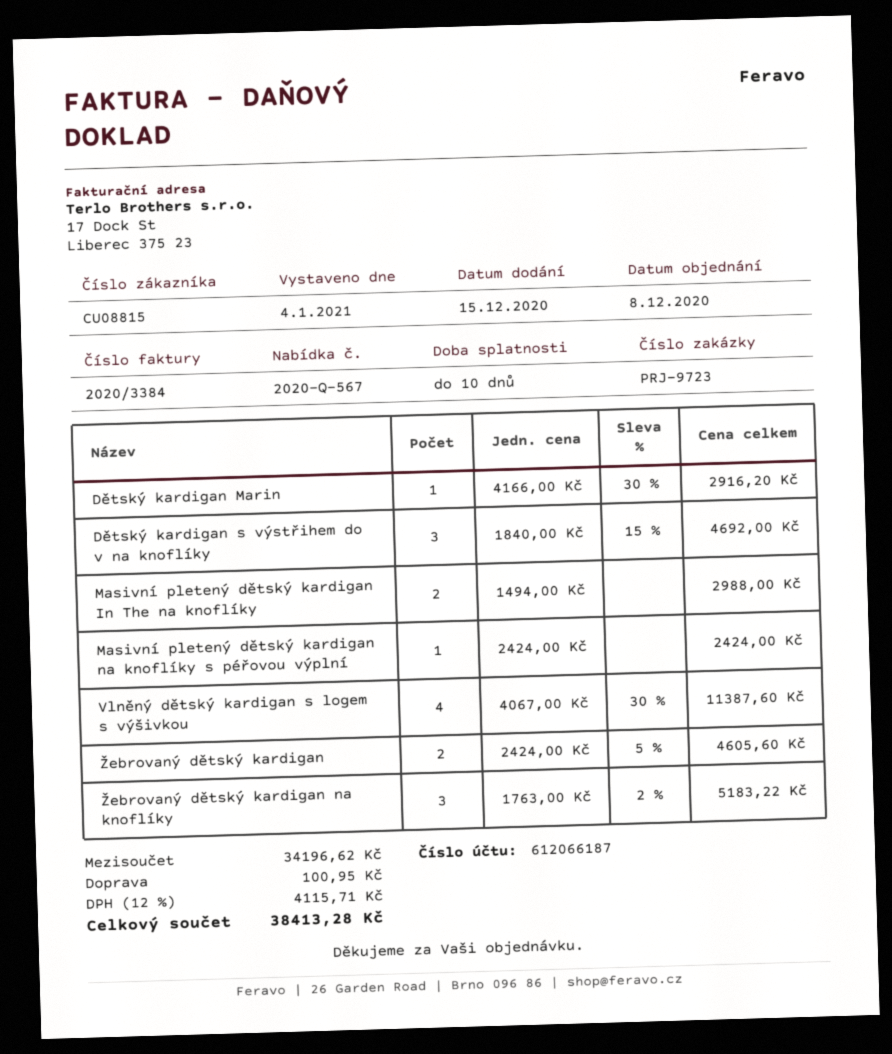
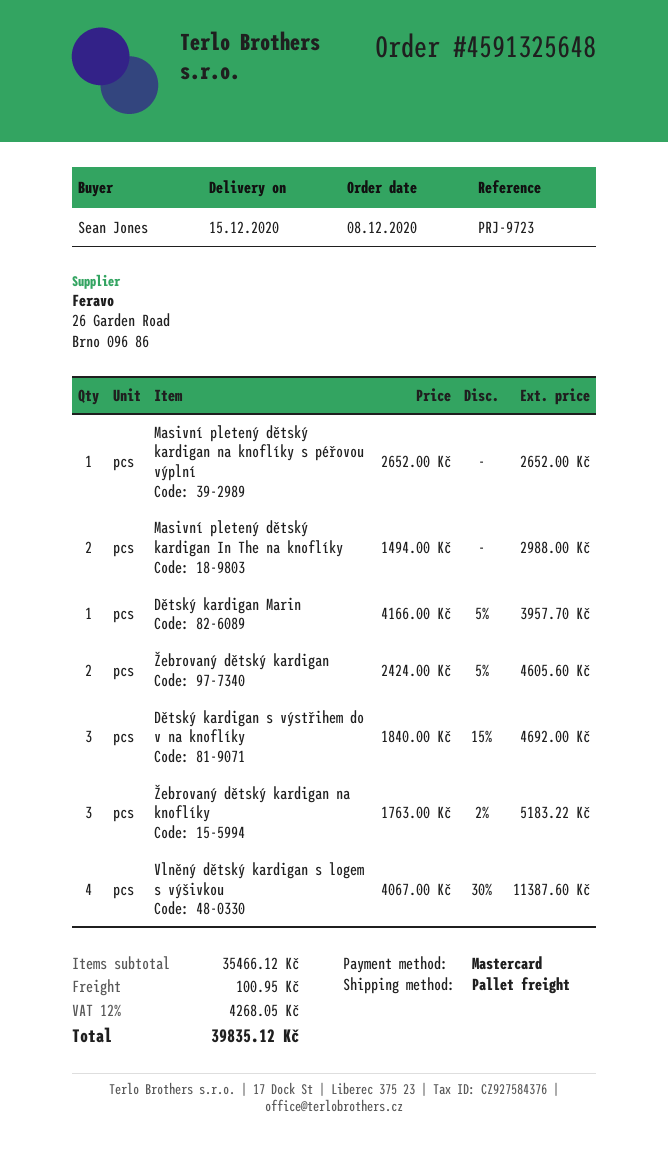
Dětský kardigan Marin: 1 x 4166.00 - 30% = 2916.20 -> 1 x 4166.00 - 5% = 3957.70
Masivní pletený dětský kardigan na knoflíky s péřovou výplní: 1 x 2424.00 = 2424.00 -> 1 x 2652.00 = 2652.00
subtotal: 34196.62 -> 35466.12
tax: 12% = 4115.71 -> 12% = 4268.05
total: 38413.28 -> 39835.12

